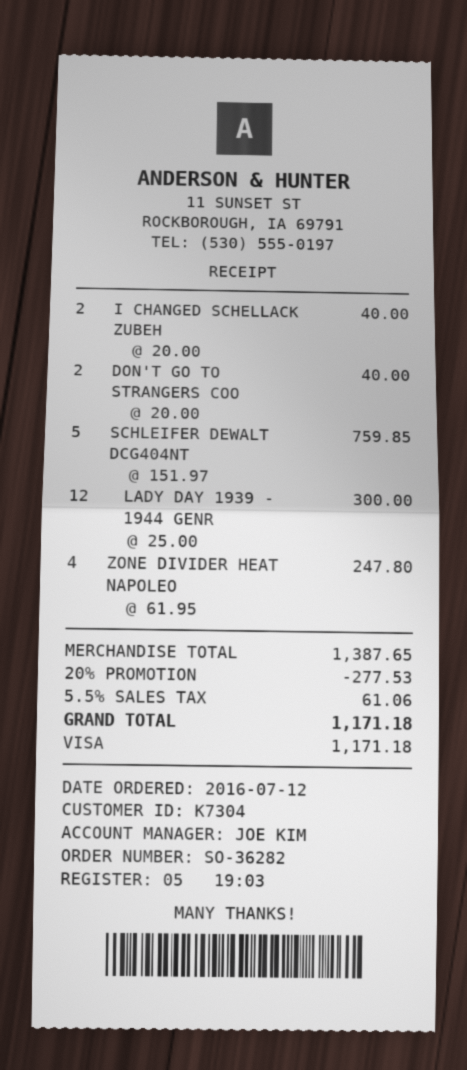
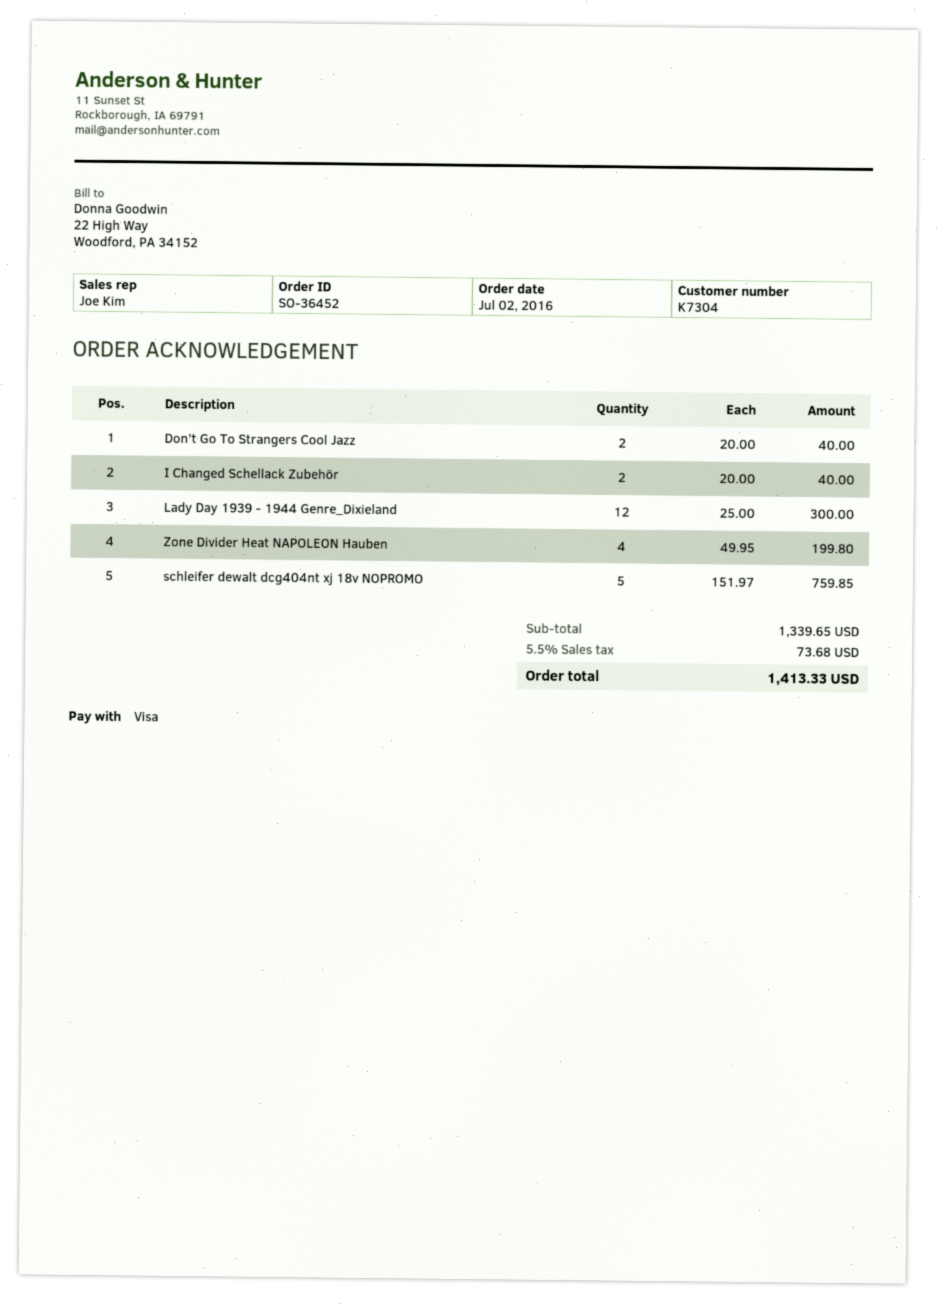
order number: SO-36282 -> SO-36452
order date: 2016-07-12 -> 2016-07-02
ZONE DIVIDER HEAT NAPOLEO: 4 x 61.95 = 247.80 -> 4 x 49.95 = 199.80
subtotal: 1387.65 -> 1339.65
discount: 20% = 277.53 -> none
tax: 5.5% = 61.06 -> 5.5% = 73.68
total: 1171.18 -> 1413.33

